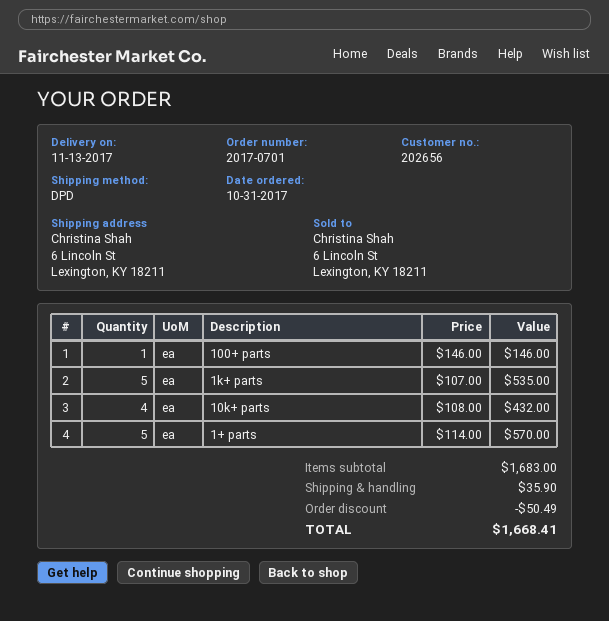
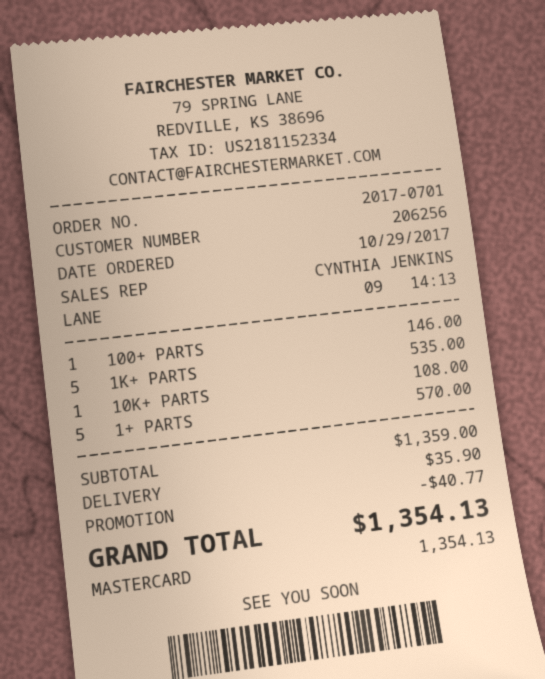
order date: 2017-10-31 -> 2017-10-29
customer number: 202656 -> 206256
10k+ parts: 4 for 432.00 -> 1 for 108.00
subtotal: 1683.00 -> 1359.00
discount: 50.49 -> 40.77
total: 1668.41 -> 1354.13

